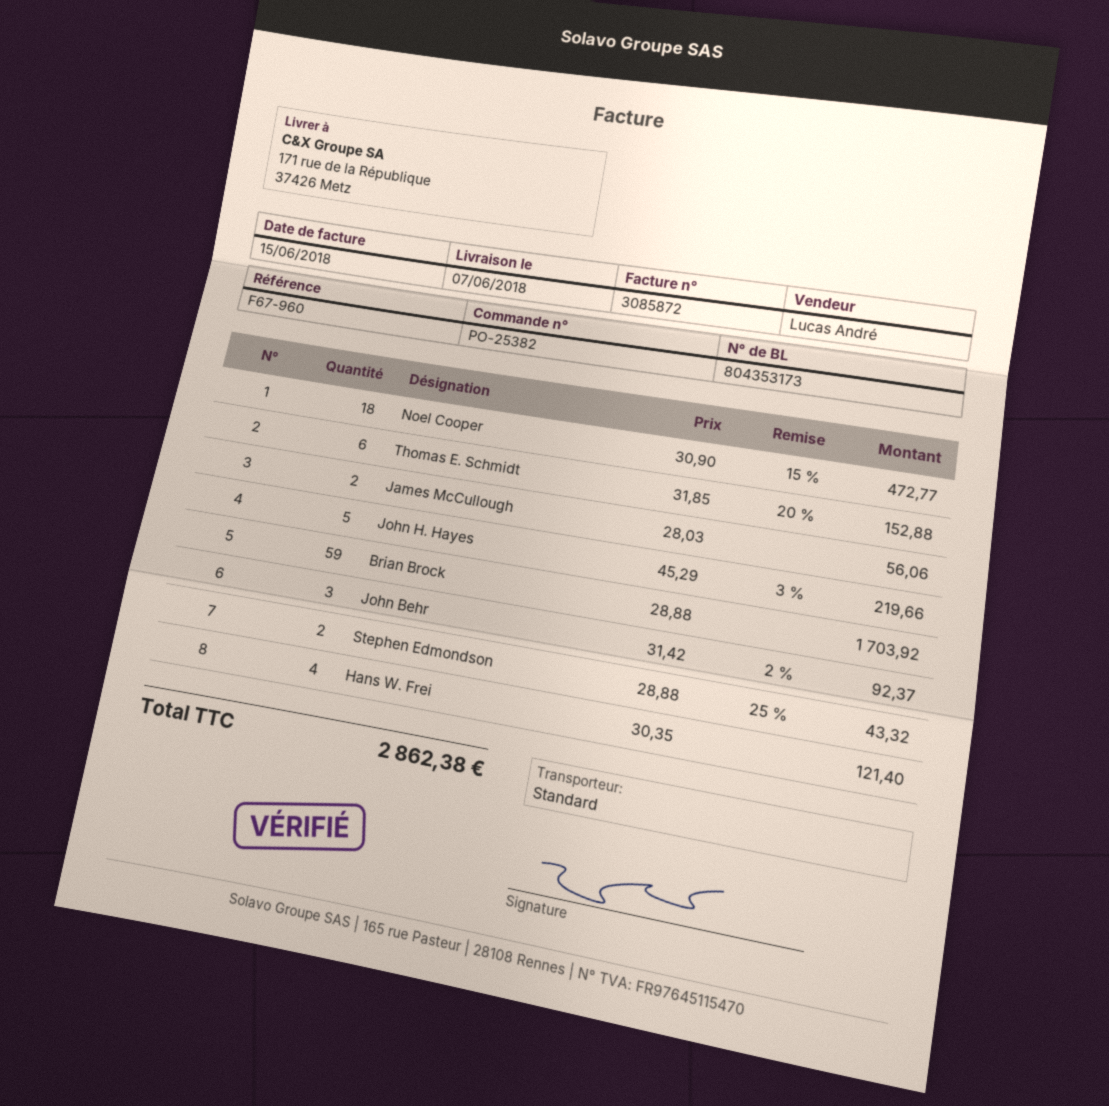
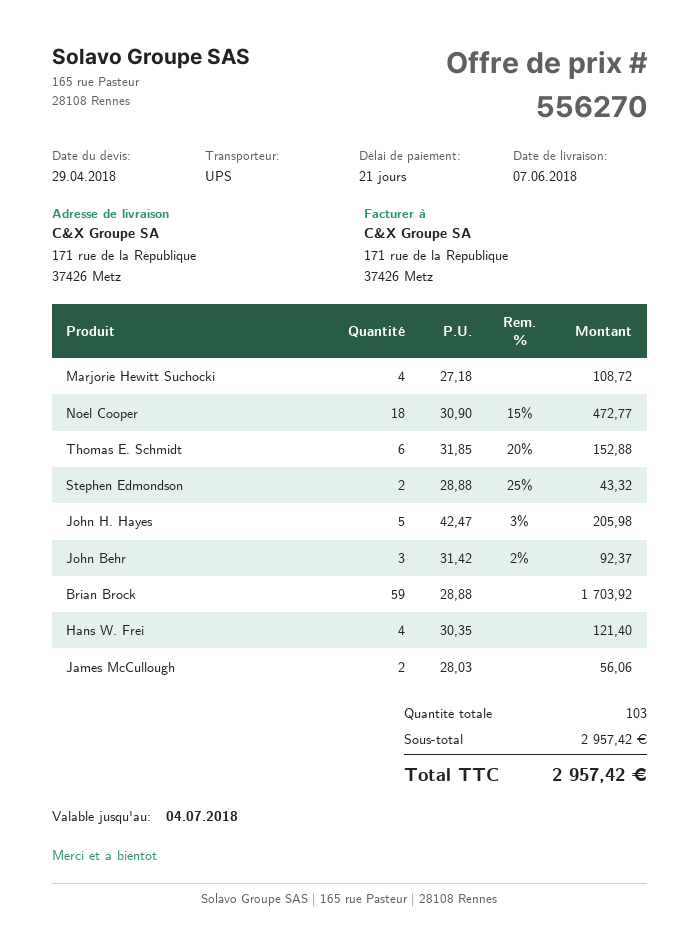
shipping method: standard -> UPS
John H. Hayes: 5 x 45.29 - 3% = 219.66 -> 5 x 42.47 - 3% = 205.98
Marjorie Hewitt Suchocki: none -> 4 x 27.18 = 108.72
total: 2862.38 -> 2957.42

